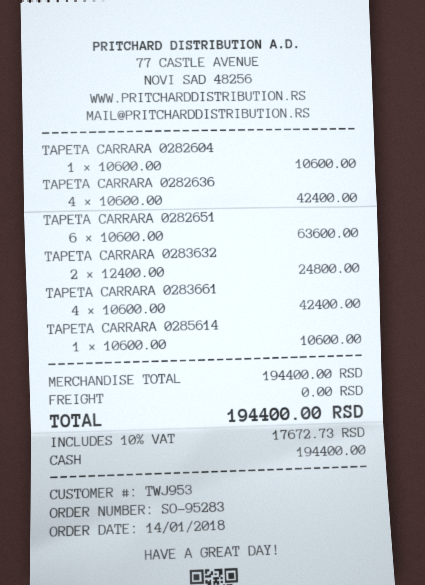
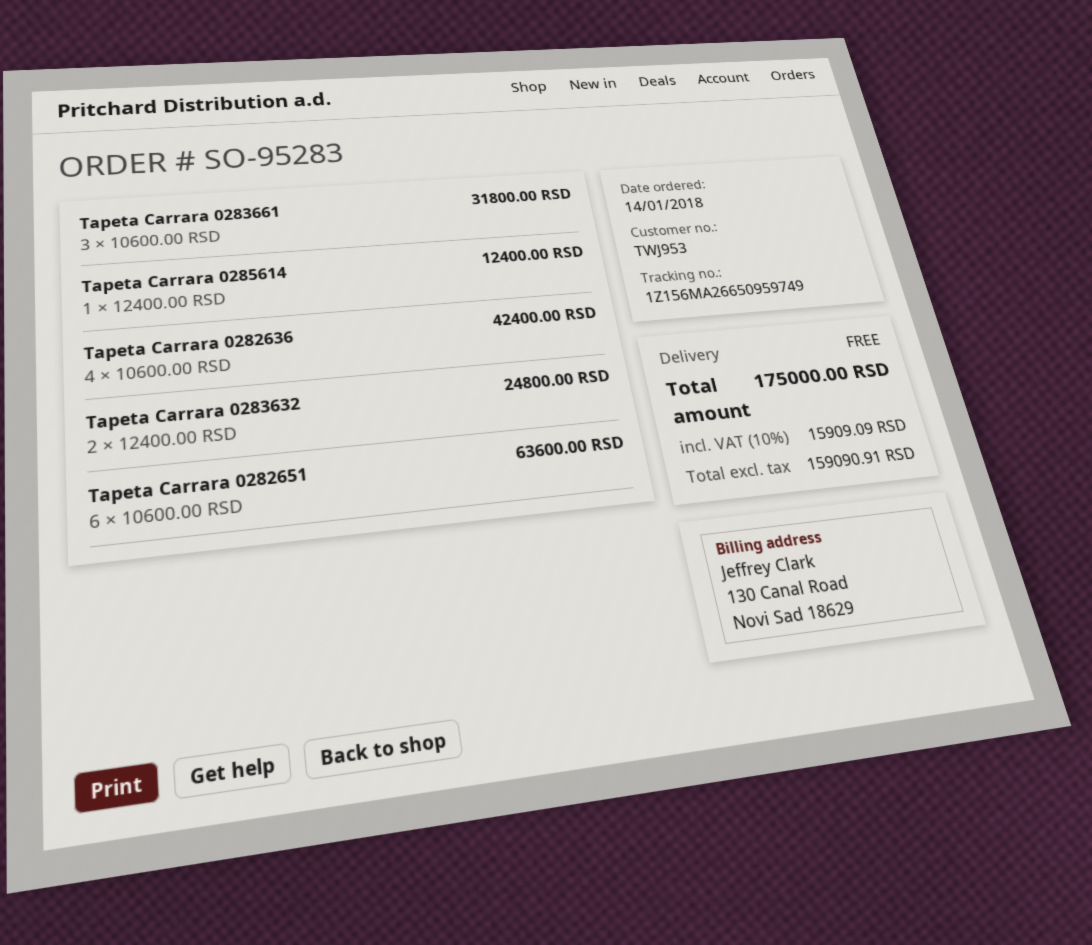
TAPETA CARRARA 0282604: 1 x 10600.00 = 10600.00 -> none
TAPETA CARRARA 0283661: 4 x 10600.00 = 42400.00 -> 3 x 10600.00 = 31800.00
TAPETA CARRARA 0285614: 1 x 10600.00 = 10600.00 -> 1 x 12400.00 = 12400.00
tax: 10% = 17672.73 -> 10% = 15909.09
total: 194400.00 -> 175000.00

